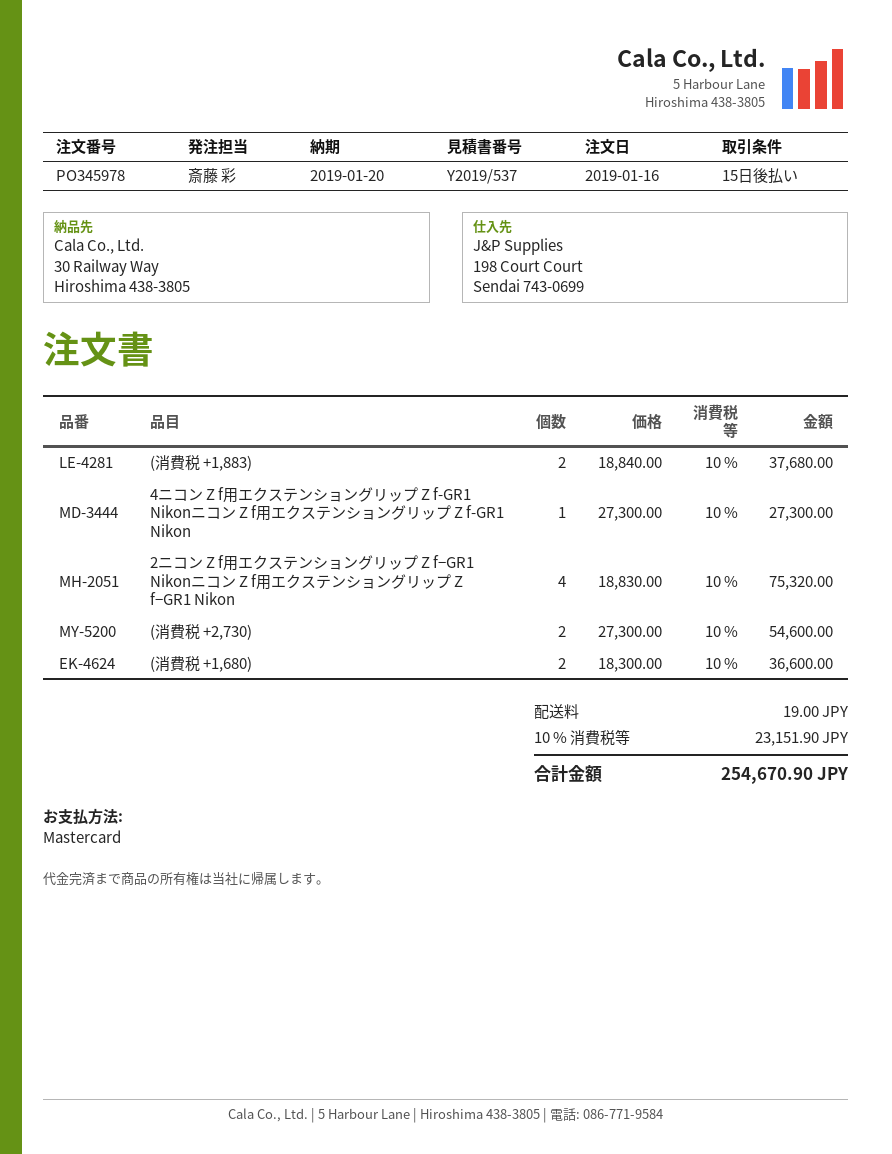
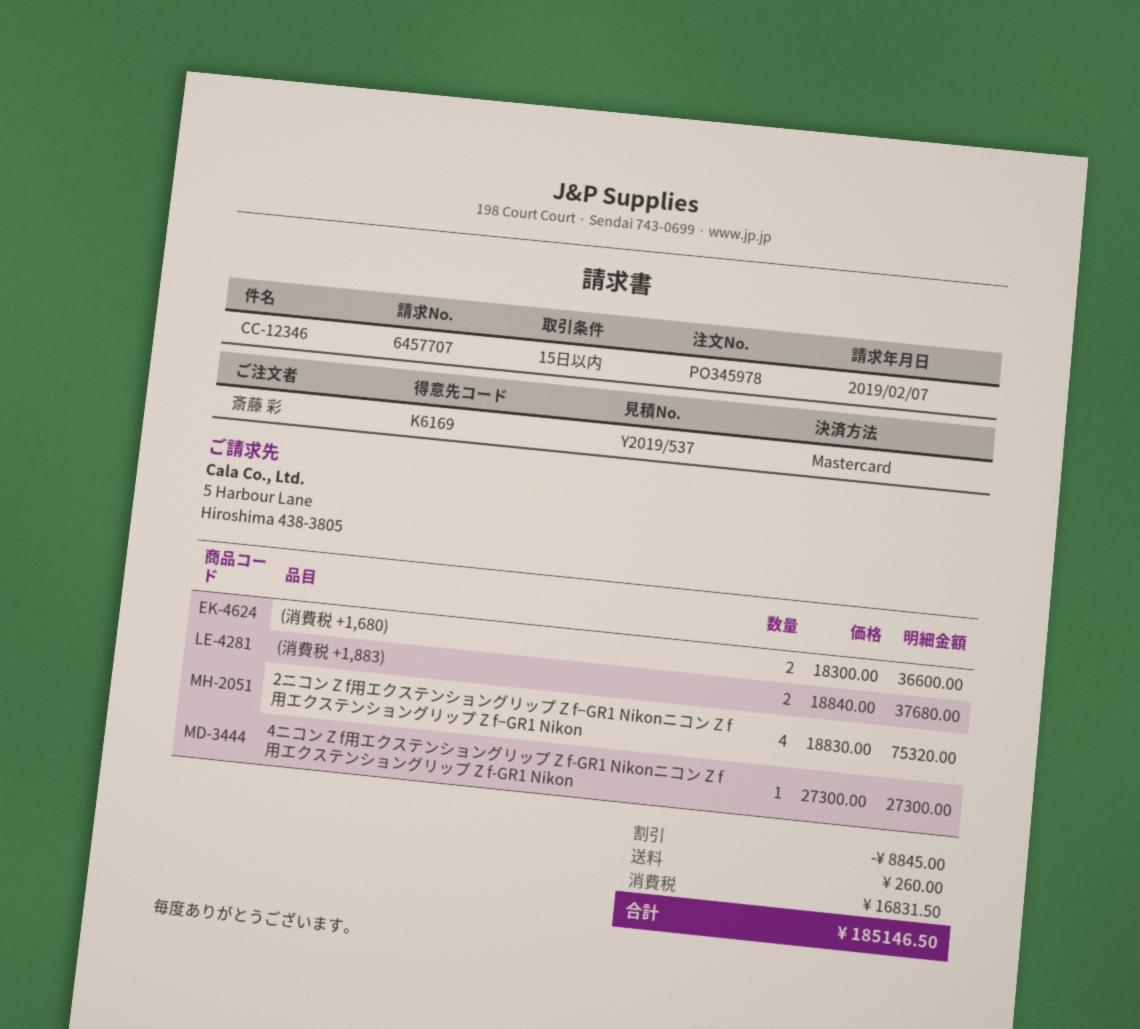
(消費税 +2,730): 2 x 27300.00 = 54600.00 -> none
discount: none -> 8845.00
shipping: 19.00 -> 260.00
tax: 23151.90 -> 16831.50
total: 254670.90 -> 185146.50

